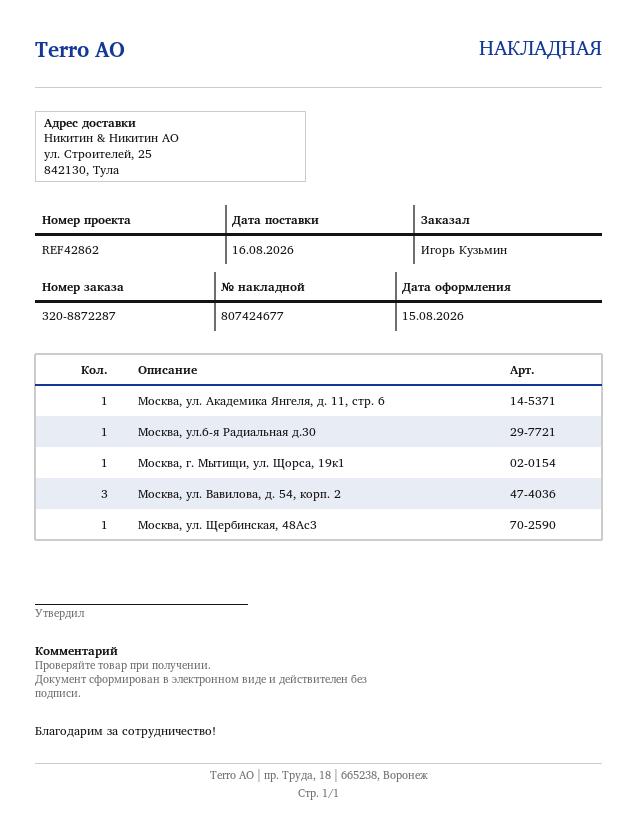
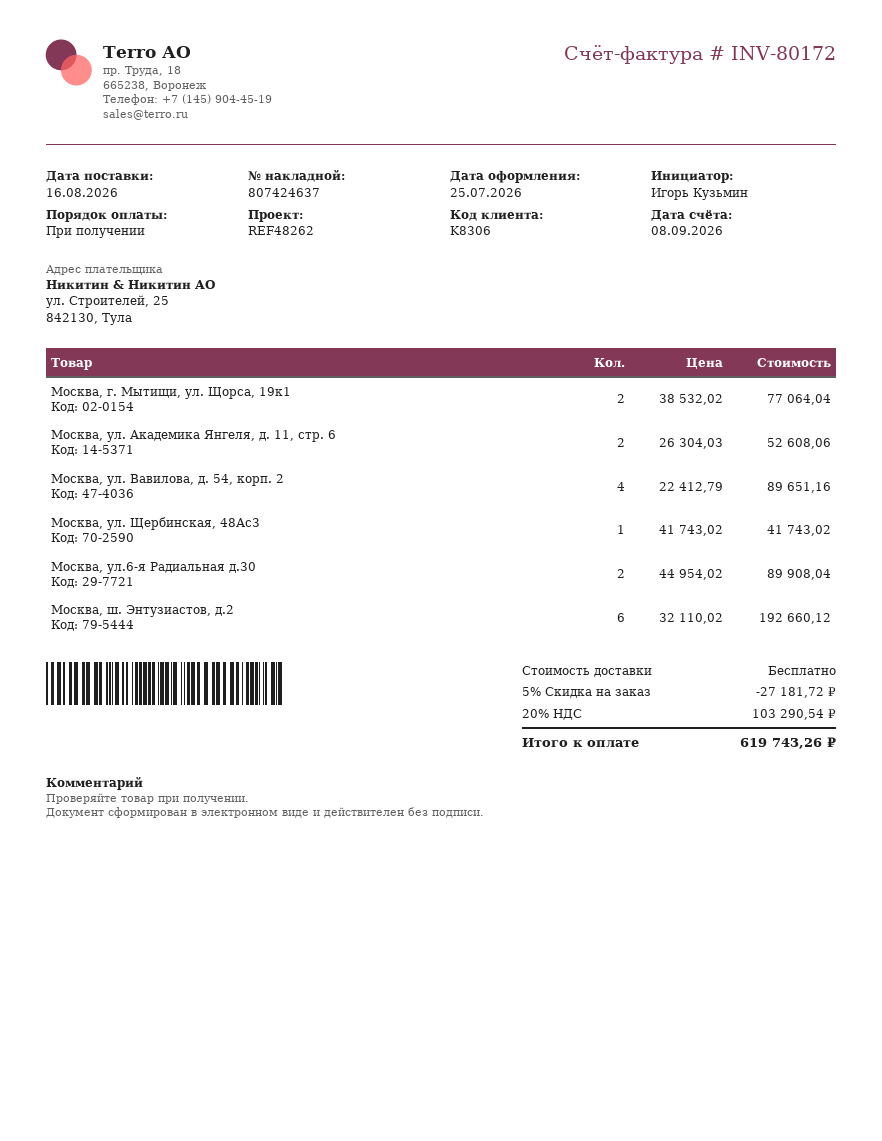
order date: 2026-08-15 -> 2026-07-25
delivery note number: 807424677 -> 807424637
reference: REF42862 -> REF48262
Москва, ул. Академика Янгеля, д. 11, стр. 6: 1 -> 2
Москва, ул.6-я Радиальная д.30: 1 -> 2
Москва, г. Мытищи, ул. Щорса, 19к1: 1 -> 2
Москва, ул. Вавилова, д. 54, корп. 2: 3 -> 4
Москва, ш. Энтузиастов, д.2: none -> 6

